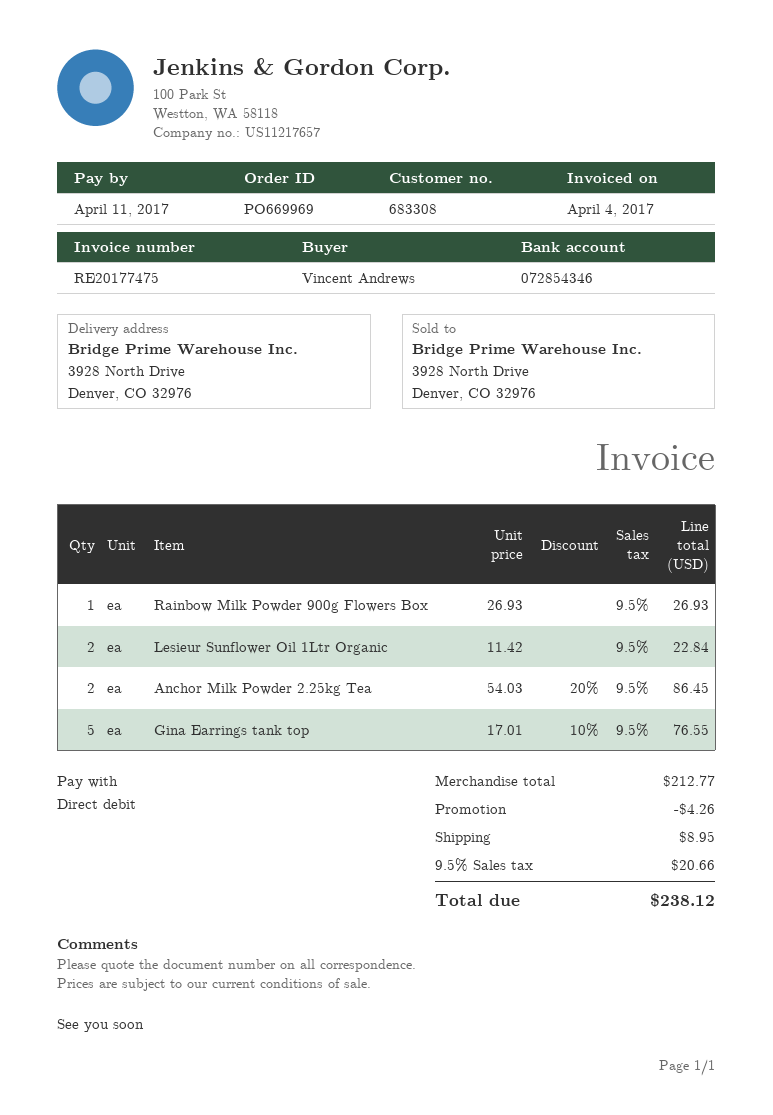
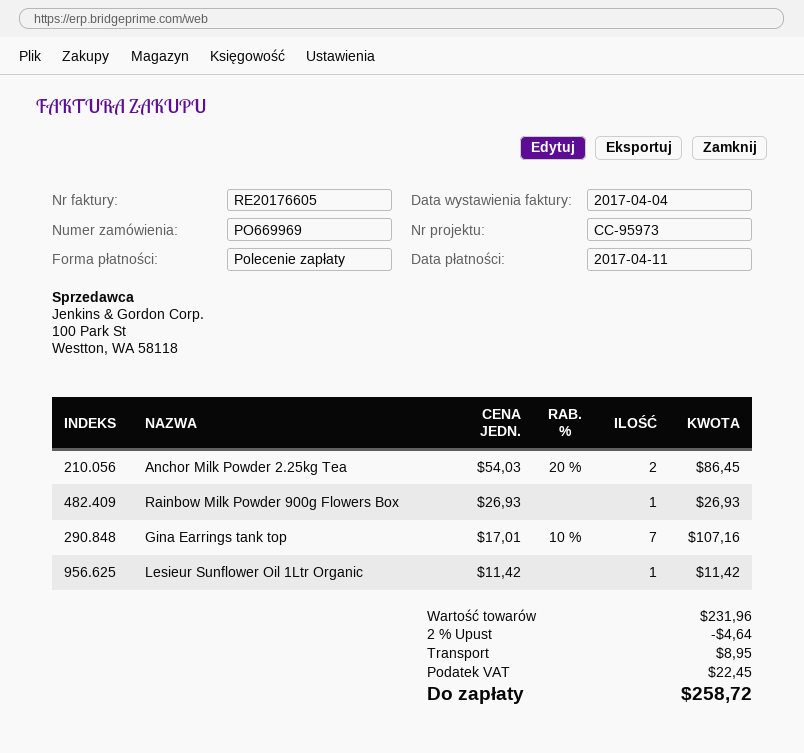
invoice number: RE20177475 -> RE20176605
Lesieur Sunflower Oil 1Ltr Organic: 2 x 11.42 = 22.84 -> 1 x 11.42 = 11.42
Gina Earrings tank top: 5 x 17.01 - 10% = 76.55 -> 7 x 17.01 - 10% = 107.16
subtotal: 212.77 -> 231.96
discount: 4.26 -> 4.64
tax: 20.66 -> 22.45
total: 238.12 -> 258.72

